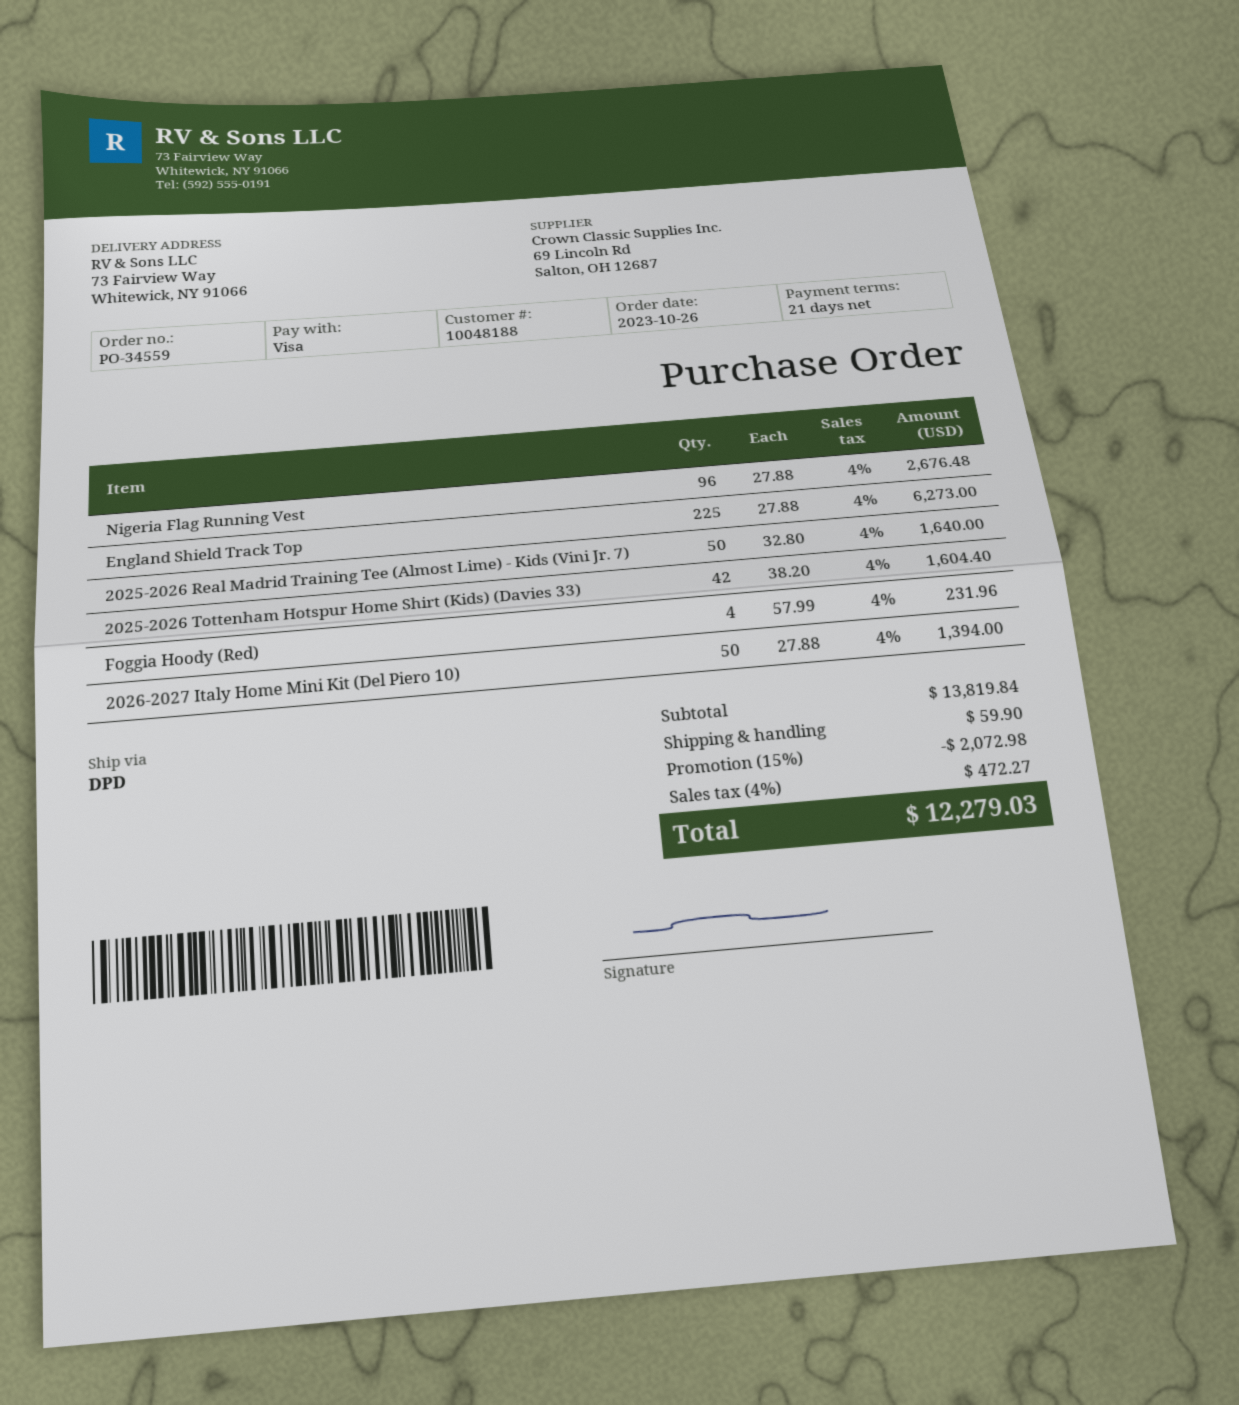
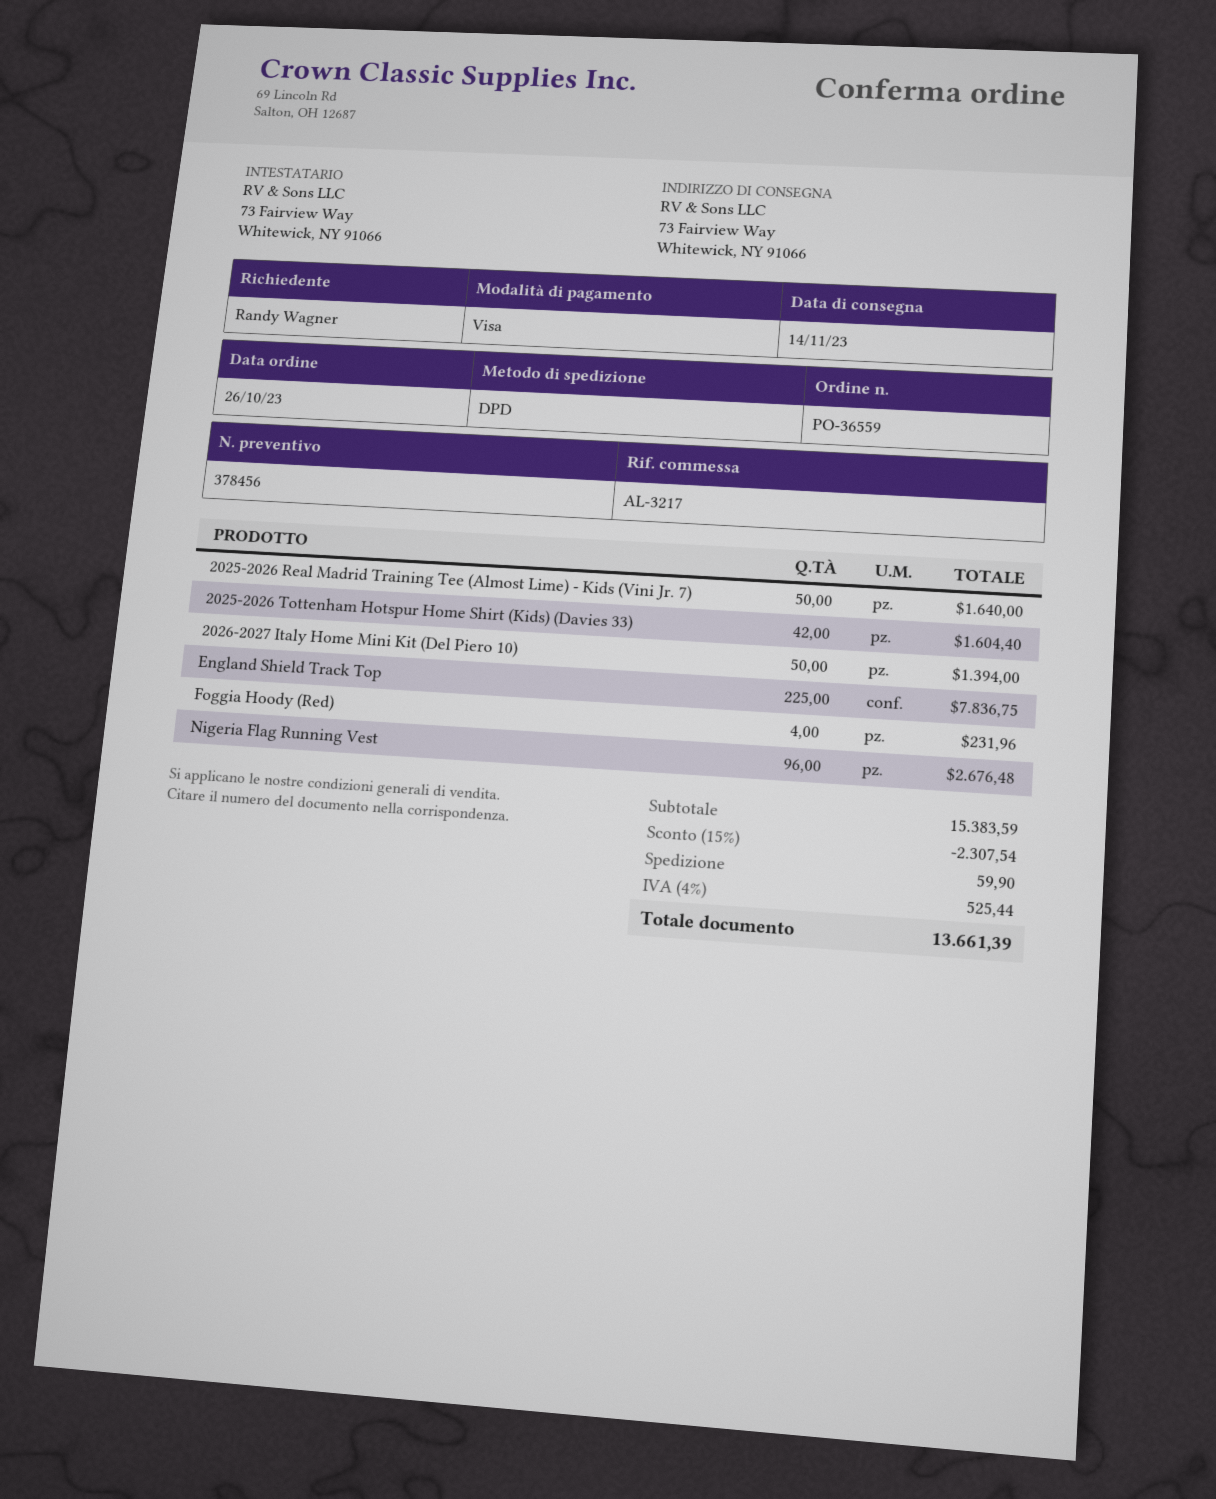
order number: PO-34559 -> PO-36559
England Shield Track Top: 225 for 6273.00 -> 225 for 7836.75
subtotal: 13819.84 -> 15383.59
discount: 15% = 2072.98 -> 15% = 2307.54
tax: 4% = 472.27 -> 4% = 525.44
total: 12279.03 -> 13661.39

